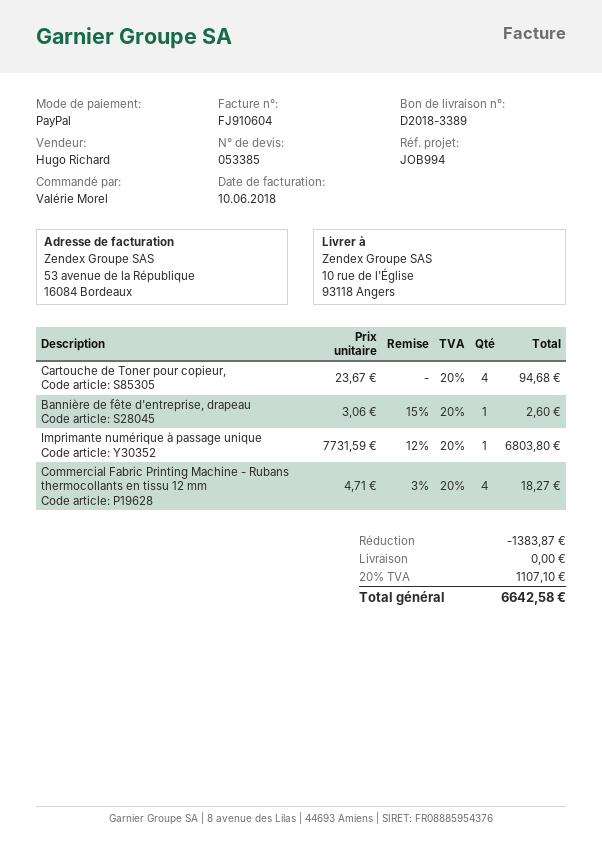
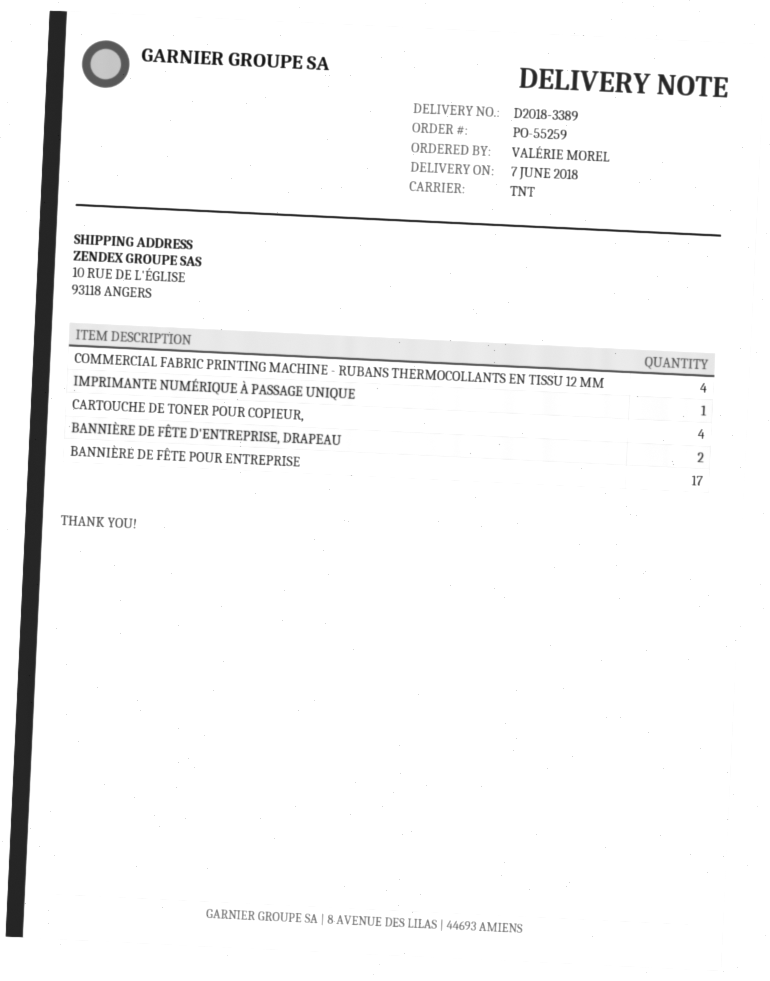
Bannière de fête d'entreprise, drapeau: 1 -> 2
BANNIÈRE DE FÊTE POUR ENTREPRISE: none -> 17

